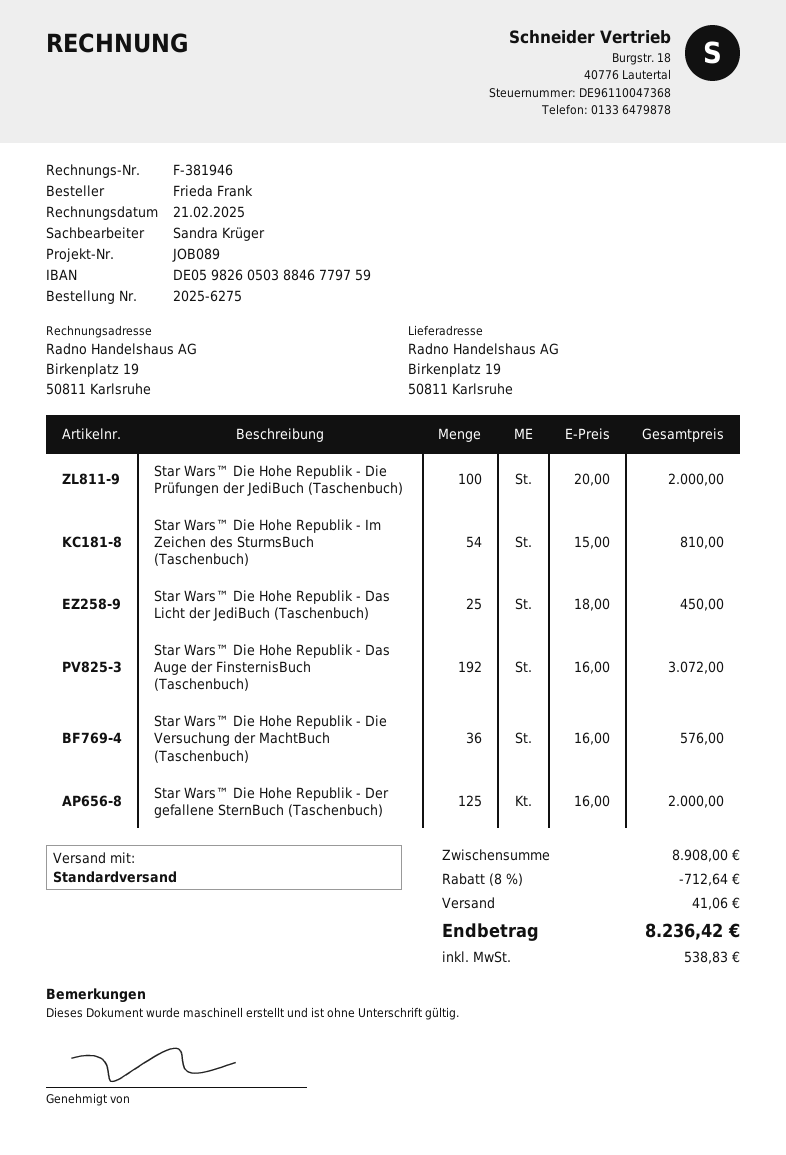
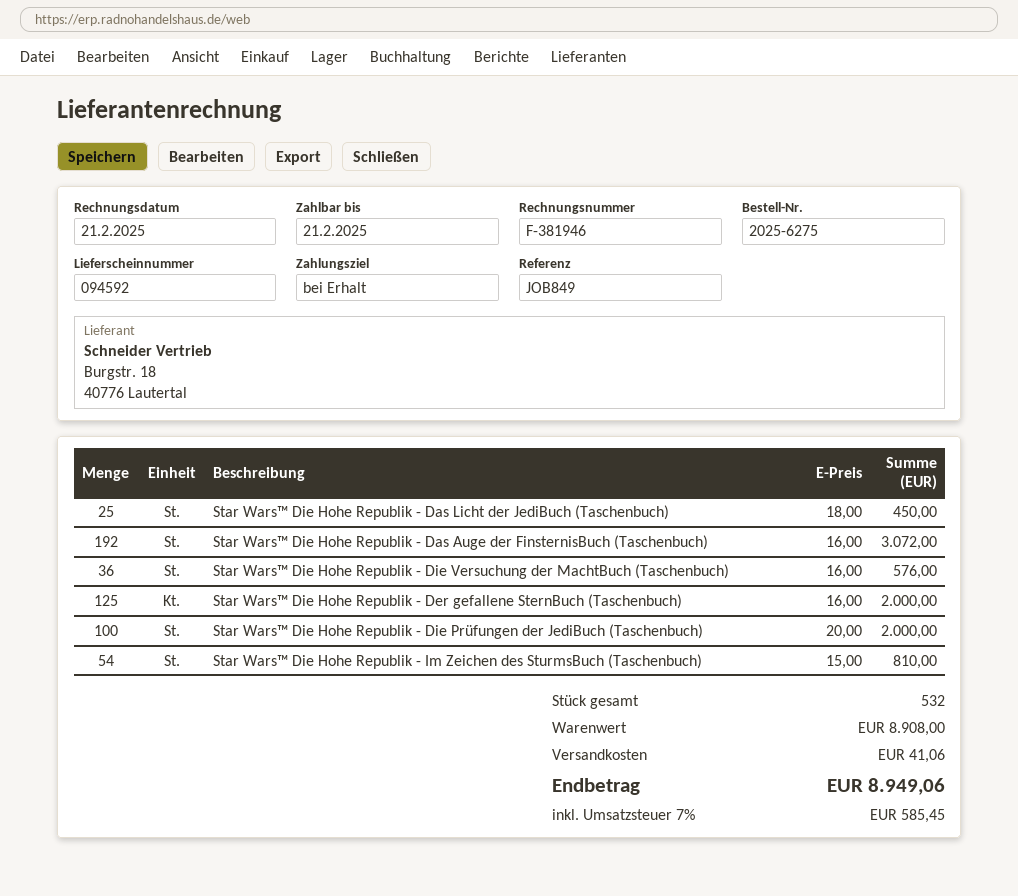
reference: JOB089 -> JOB849
discount: 8% = 712.64 -> none
tax: 538.83 -> 585.45
total: 8236.42 -> 8949.06

